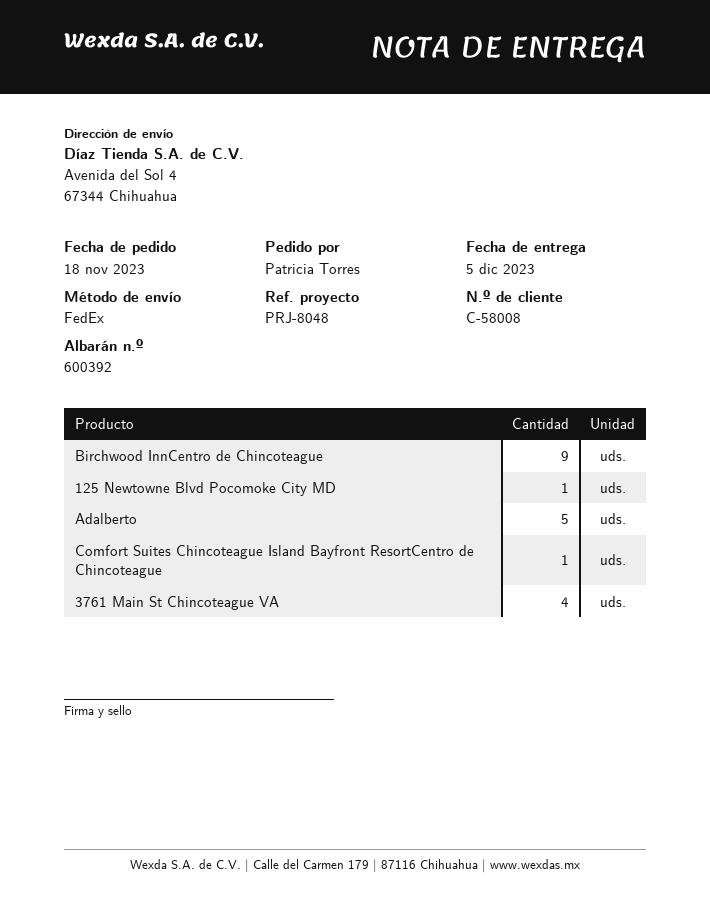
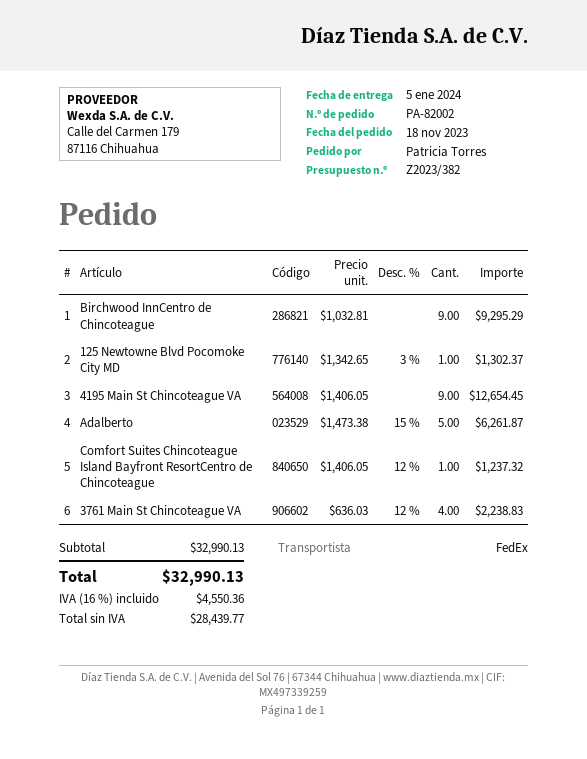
delivery date: 2023-12-05 -> 2024-01-05
4195 Main St Chincoteague VA: none -> 9

